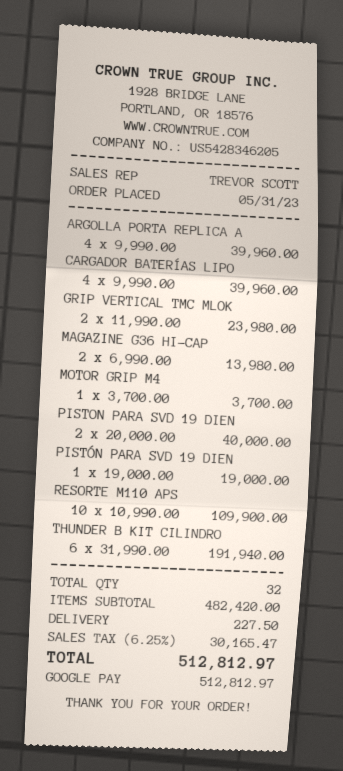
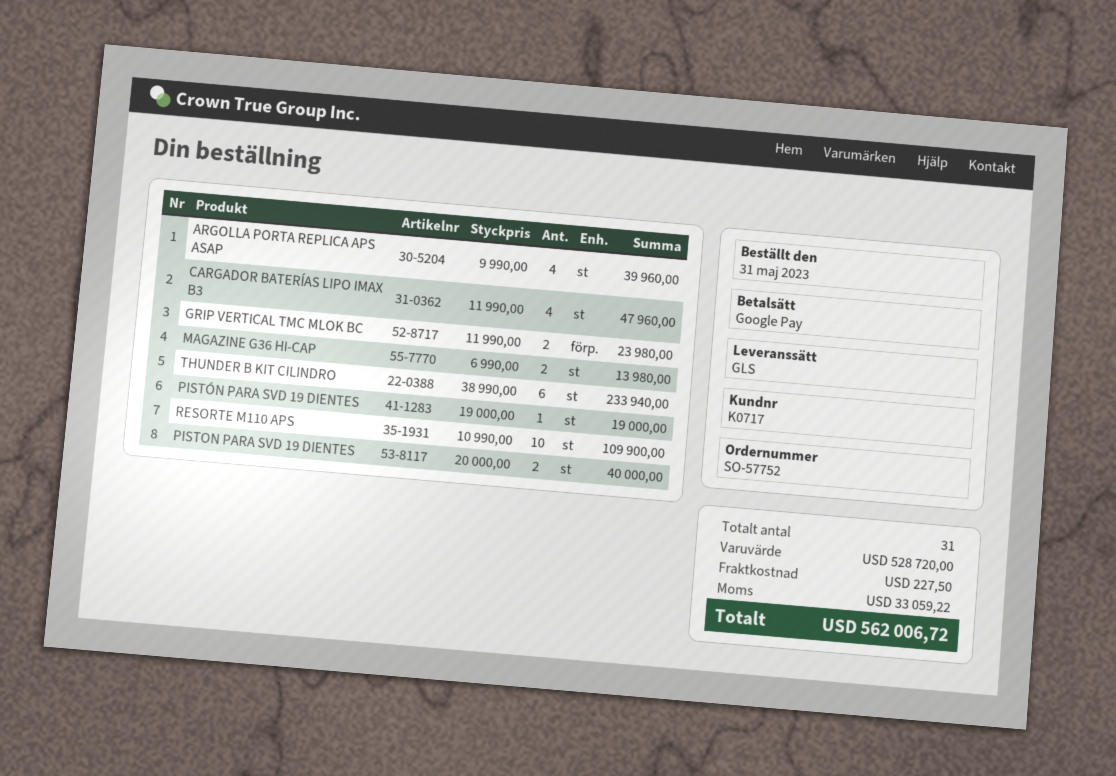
CARGADOR BATERÍAS LIPO: 4 x 9990.00 = 39960.00 -> 4 x 11990.00 = 47960.00
MOTOR GRIP M4: 1 x 3700.00 = 3700.00 -> none
THUNDER B KIT CILINDRO: 6 x 31990.00 = 191940.00 -> 6 x 38990.00 = 233940.00
total quantity: 32 -> 31
subtotal: 482420.00 -> 528720.00
tax: 30165.47 -> 33059.22
total: 512812.97 -> 562006.72

